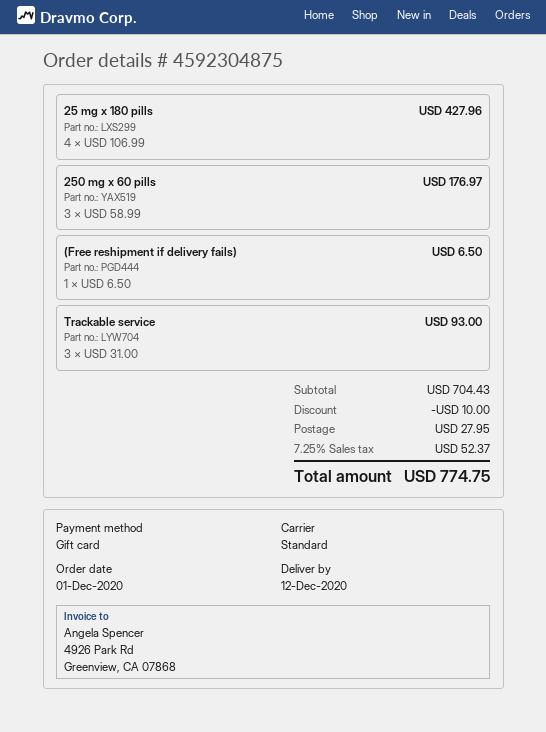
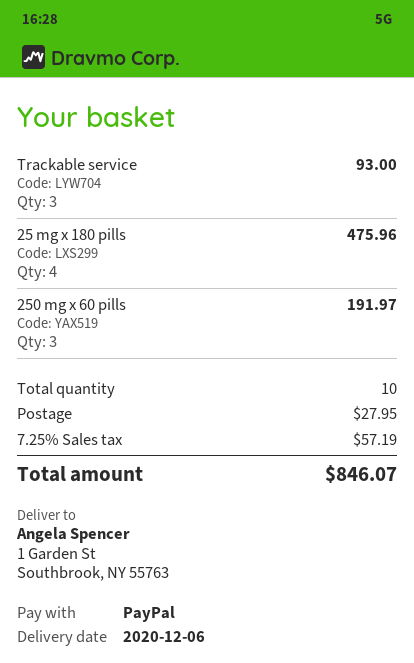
delivery date: 2020-12-12 -> 2020-12-06
payment method: gift card -> PayPal
25 mg x 180 pills: 4 for 427.96 -> 4 for 475.96
250 mg x 60 pills: 3 for 176.97 -> 3 for 191.97
(Free reshipment if delivery fails): 1 for 6.50 -> none
discount: 10.00 -> none
tax: 7.25% = 52.37 -> 7.25% = 57.19
total: 774.75 -> 846.07

